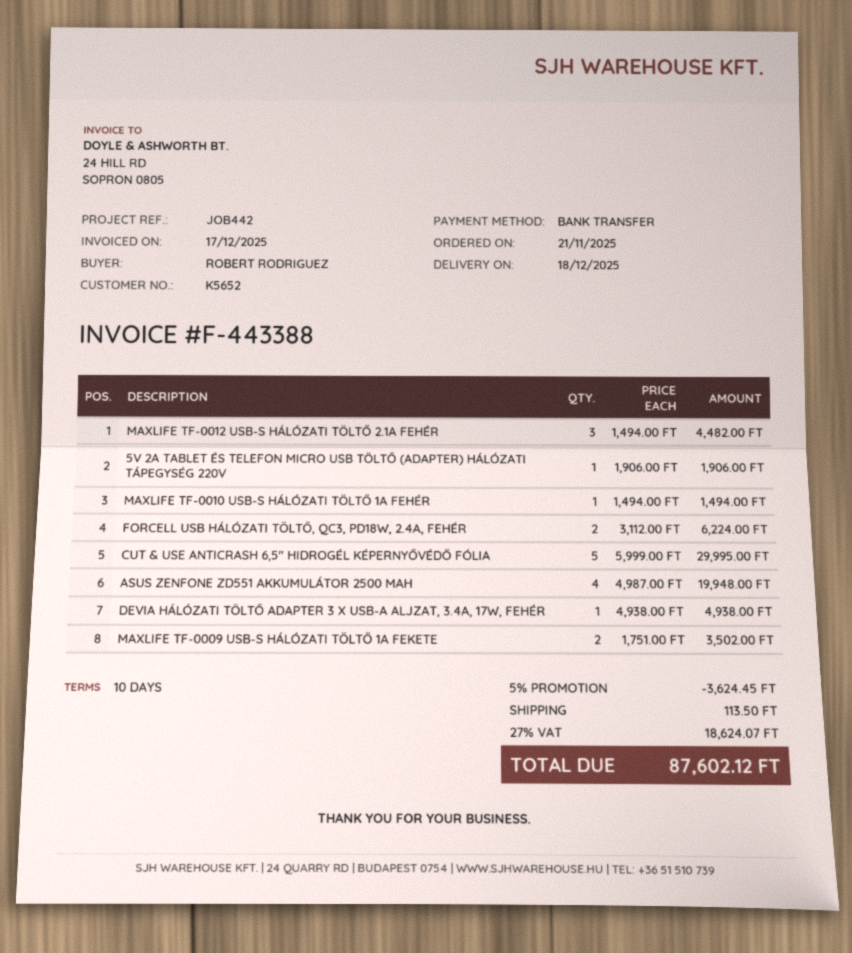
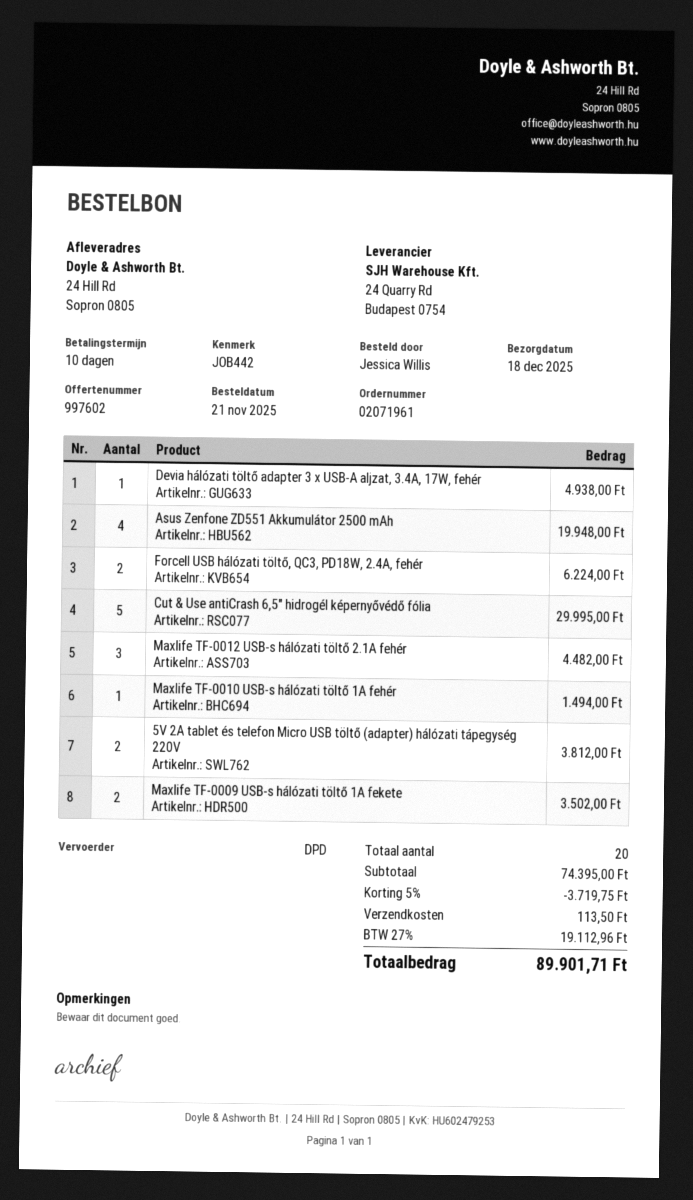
ordered by: ROBERT RODRIGUEZ -> Jessica Willis
5V 2A TABLET ÉS TELEFON MICRO USB TÖLTŐ (ADAPTER) HÁLÓZATI TÁPEGYSÉG 220V: 1 for 1906.00 -> 2 for 3812.00
discount: 5% = 3624.45 -> 5% = 3719.75
tax: 27% = 18624.07 -> 27% = 19112.96
total: 87602.12 -> 89901.71

